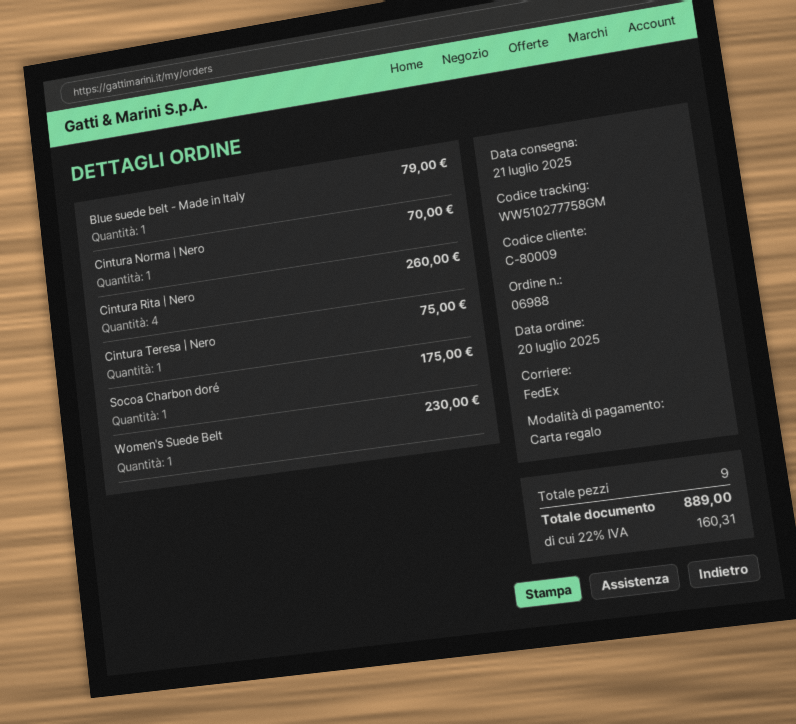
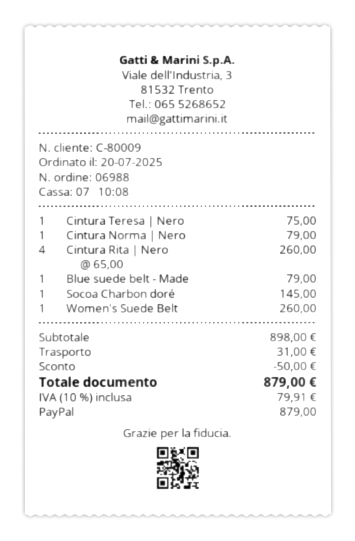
payment method: gift card -> PayPal
Cintura Norma | Nero: 1 for 70.00 -> 1 for 79.00
Socoa Charbon doré: 1 for 175.00 -> 1 for 145.00
Women's Suede Belt: 1 for 230.00 -> 1 for 260.00
discount: none -> 50.00
shipping: none -> 31.00
tax: 22% = 160.31 -> 10% = 79.91
total: 889.00 -> 879.00

